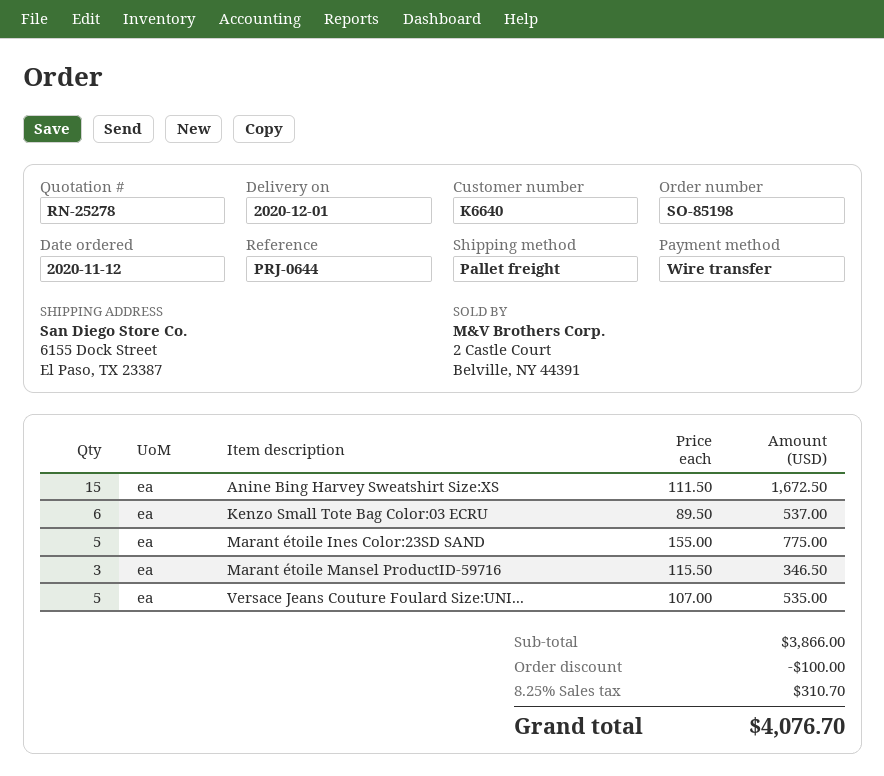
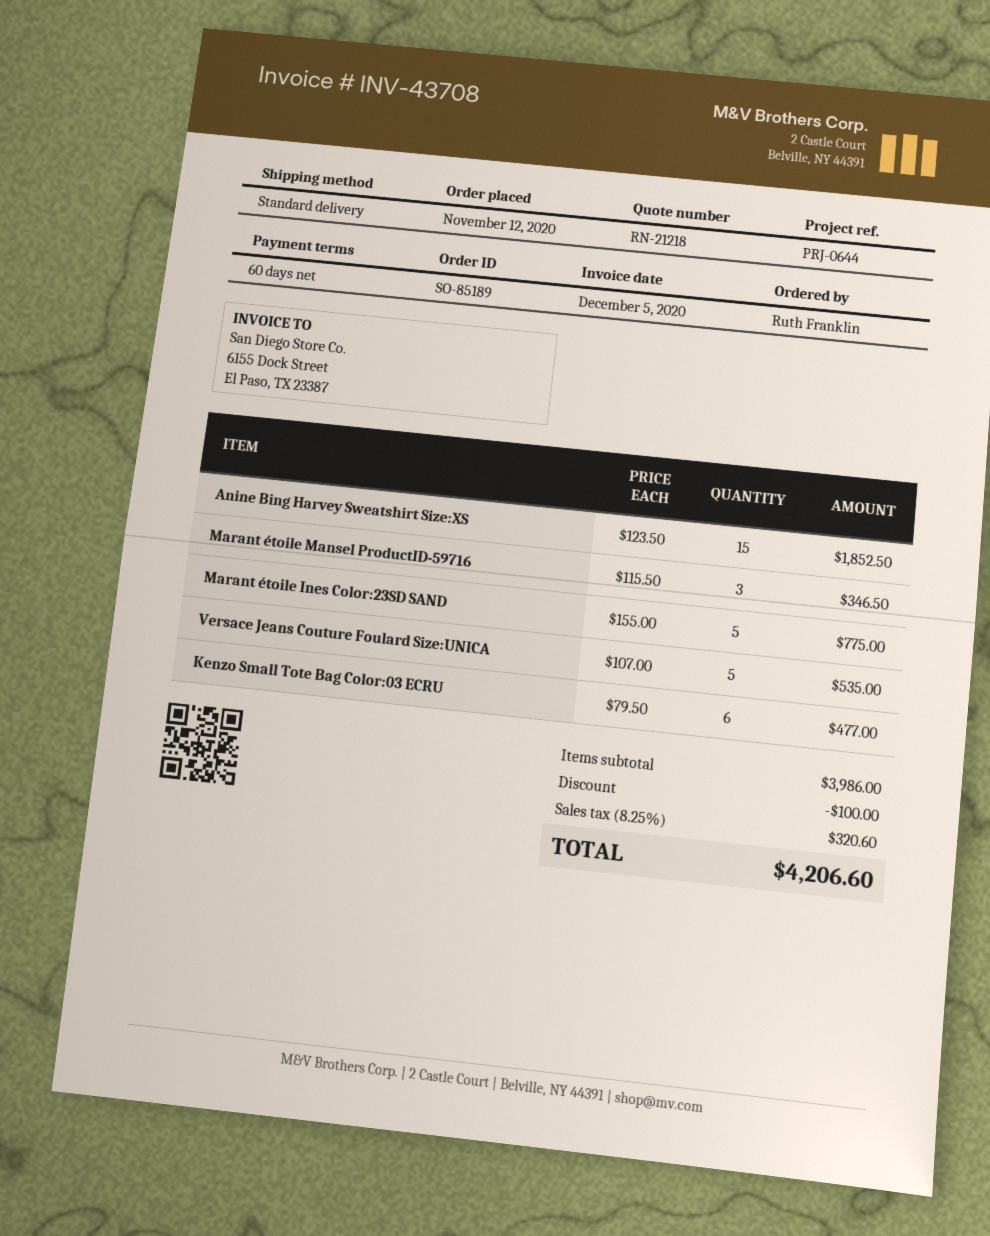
quote number: RN-25278 -> RN-21218
order number: SO-85198 -> SO-85189
shipping method: pallet freight -> standard
Anine Bing Harvey Sweatshirt Size:XS: 15 x 111.50 = 1672.50 -> 15 x 123.50 = 1852.50
Kenzo Small Tote Bag Color:03 ECRU: 6 x 89.50 = 537.00 -> 6 x 79.50 = 477.00
subtotal: 3866.00 -> 3986.00
tax: 8.25% = 310.70 -> 8.25% = 320.60
total: 4076.70 -> 4206.60

